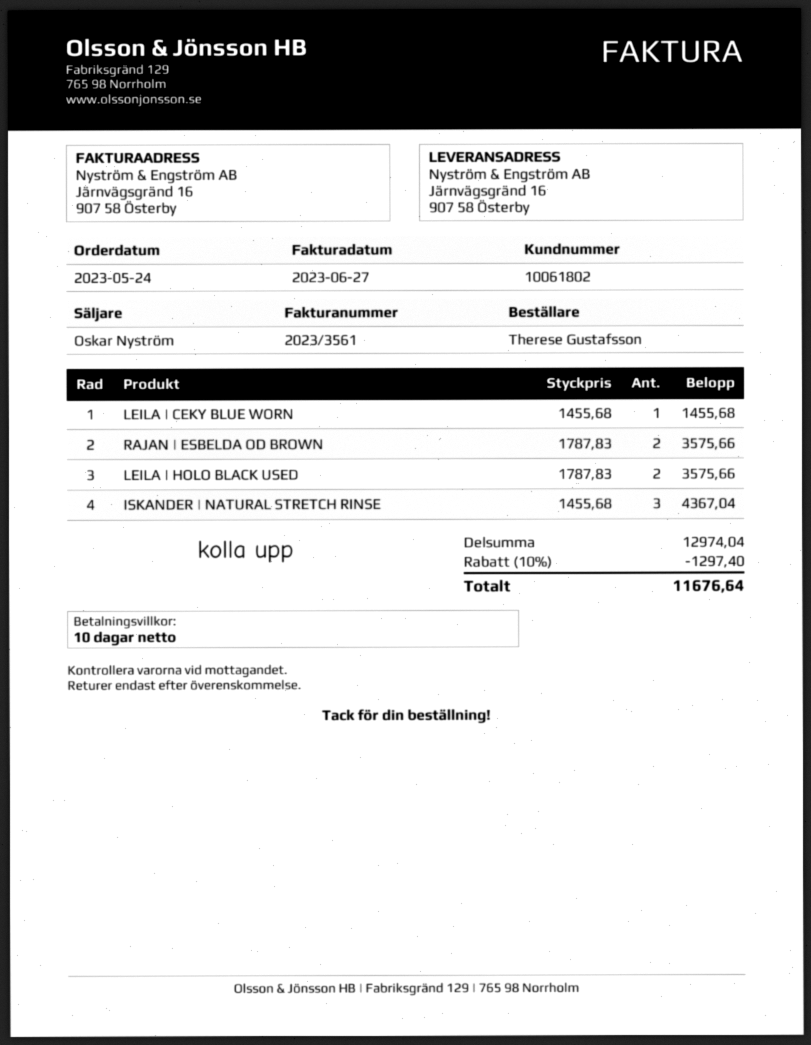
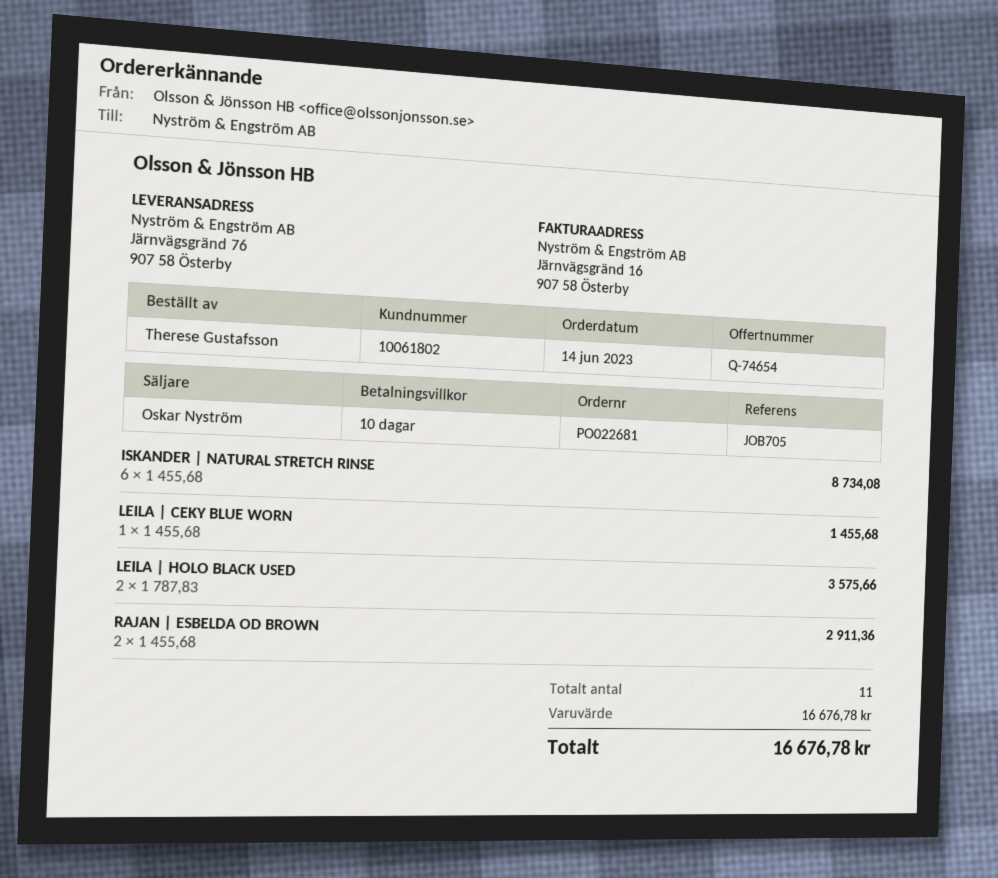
order date: 2023-05-24 -> 2023-06-14
ship to: Järnvägsgränd 16, 907 58 Österby -> Järnvägsgränd 76, 907 58 Österby
RAJAN | ESBELDA OD BROWN: 2 x 1787.83 = 3575.66 -> 2 x 1455.68 = 2911.36
ISKANDER | NATURAL STRETCH RINSE: 3 x 1455.68 = 4367.04 -> 6 x 1455.68 = 8734.08
subtotal: 12974.04 -> 16676.78
discount: 10% = 1297.40 -> none
total: 11676.64 -> 16676.78

